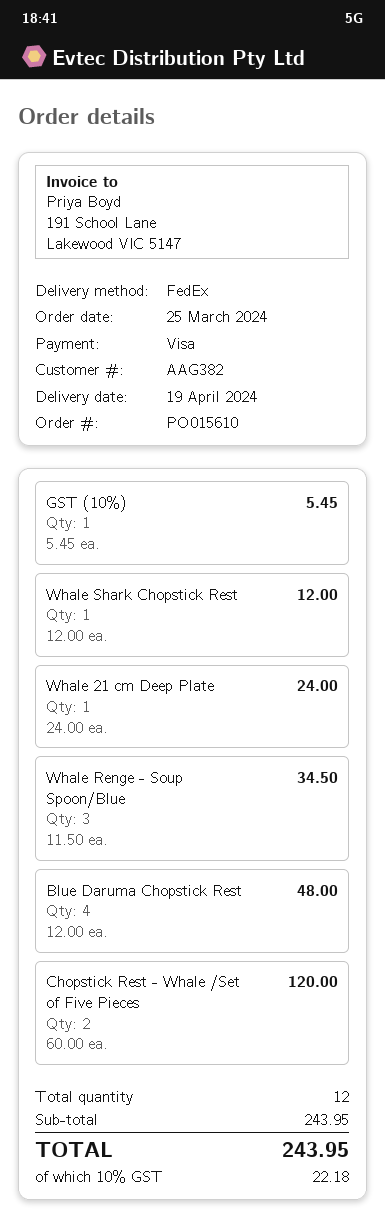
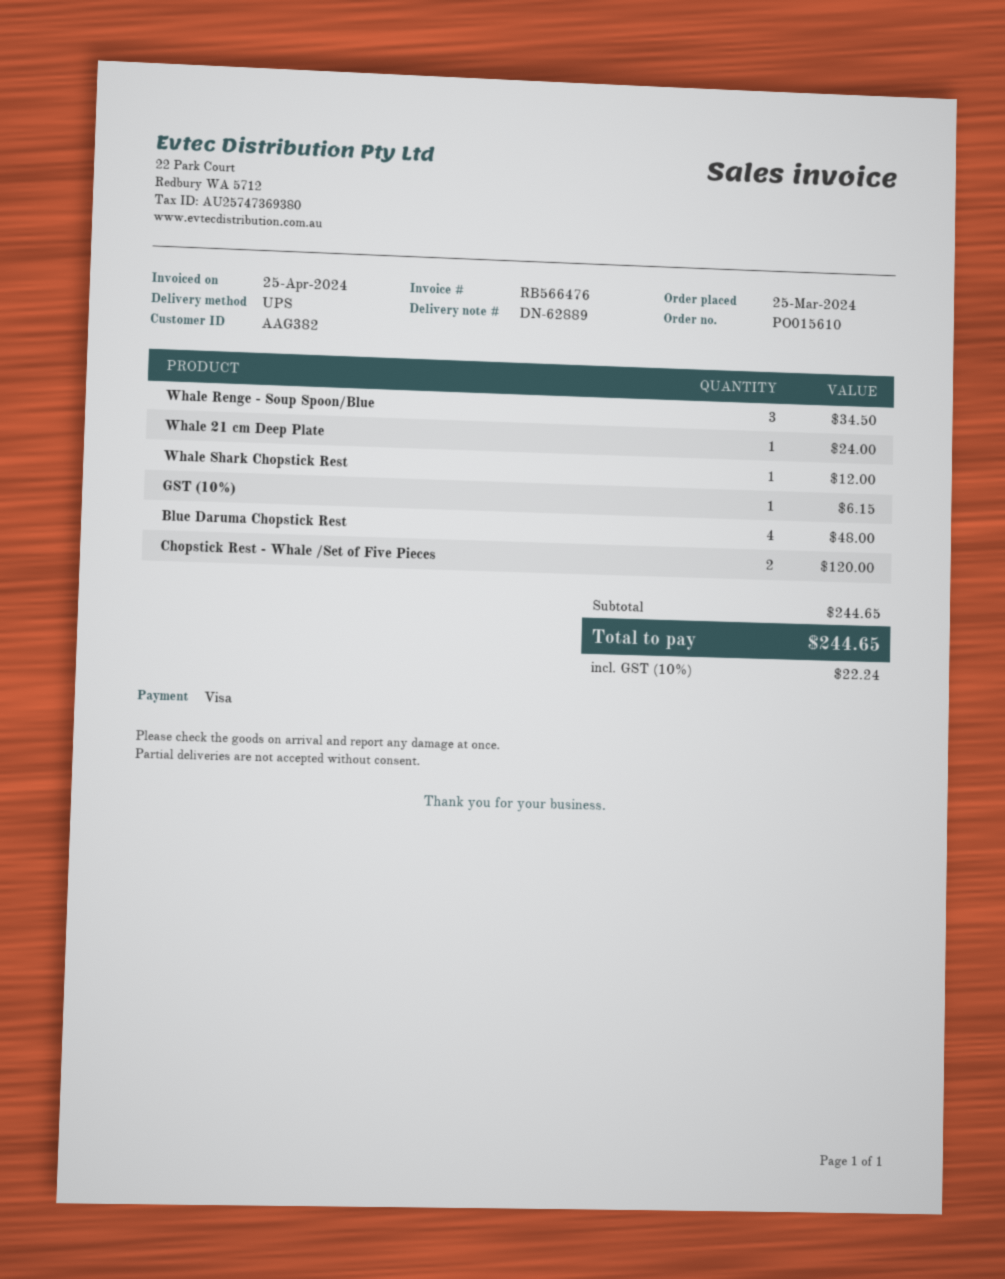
shipping method: FedEx -> UPS
GST (10%): 1 for 5.45 -> 1 for 6.15
subtotal: 243.95 -> 244.65
tax: 10% = 22.18 -> 10% = 22.24
total: 243.95 -> 244.65

